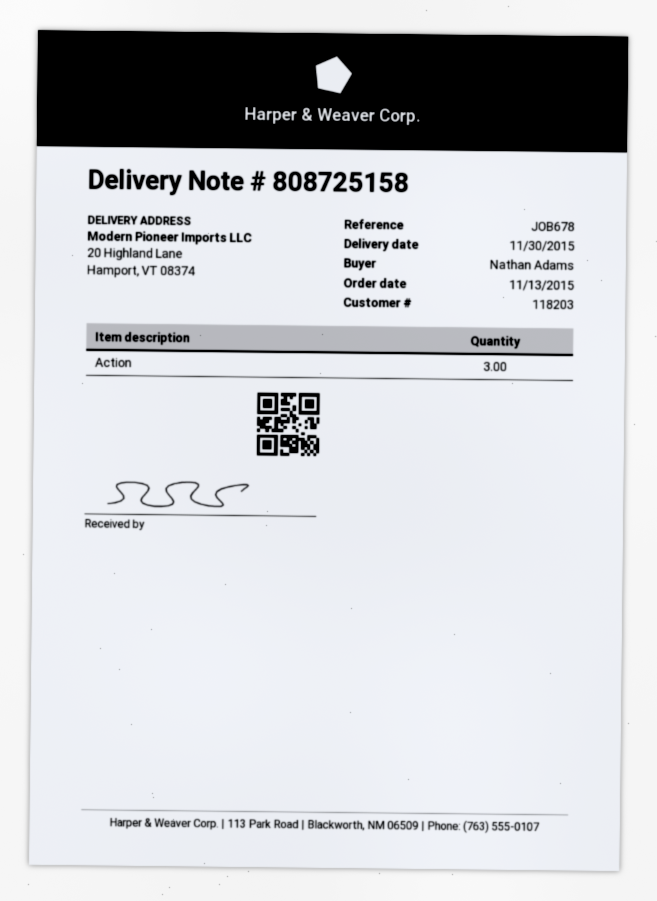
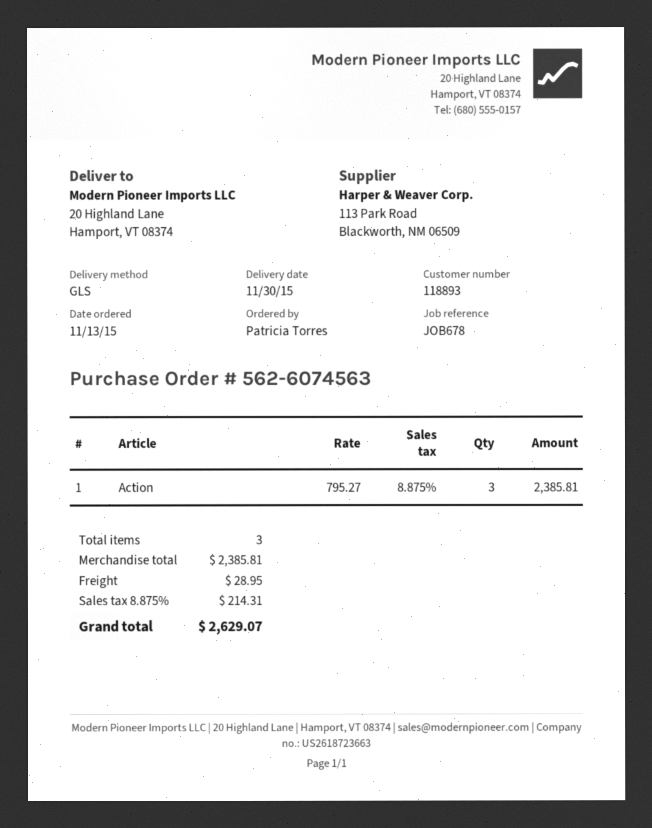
customer number: 118203 -> 118893
ordered by: Nathan Adams -> Patricia Torres

